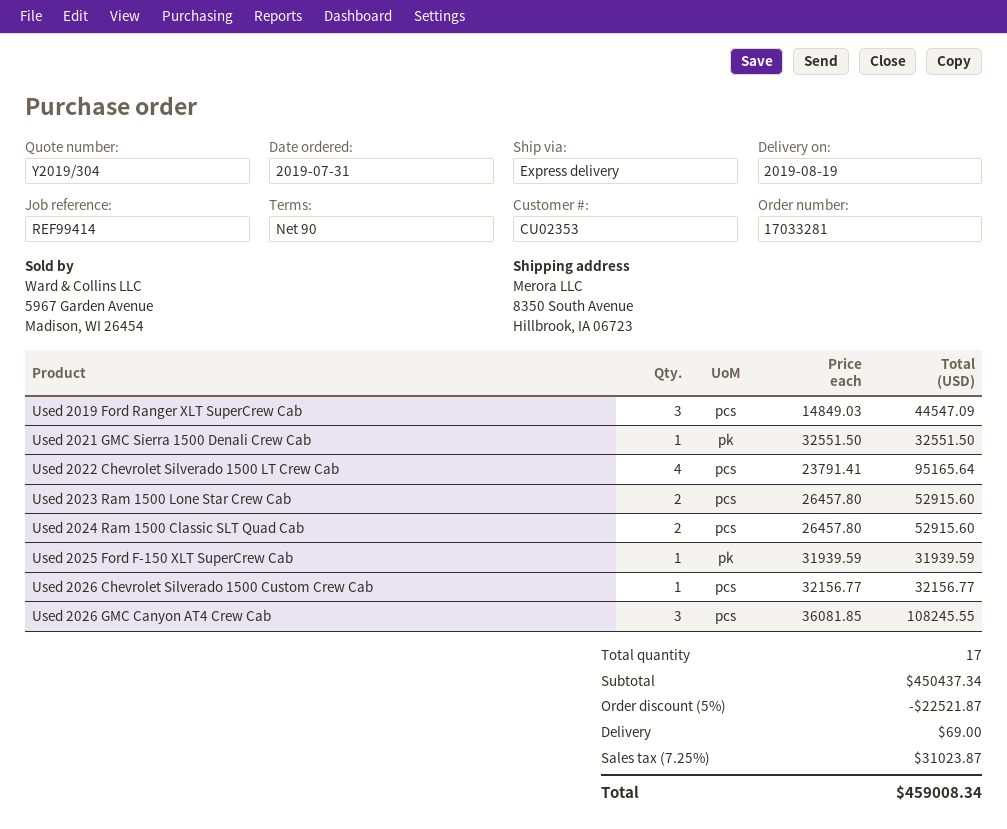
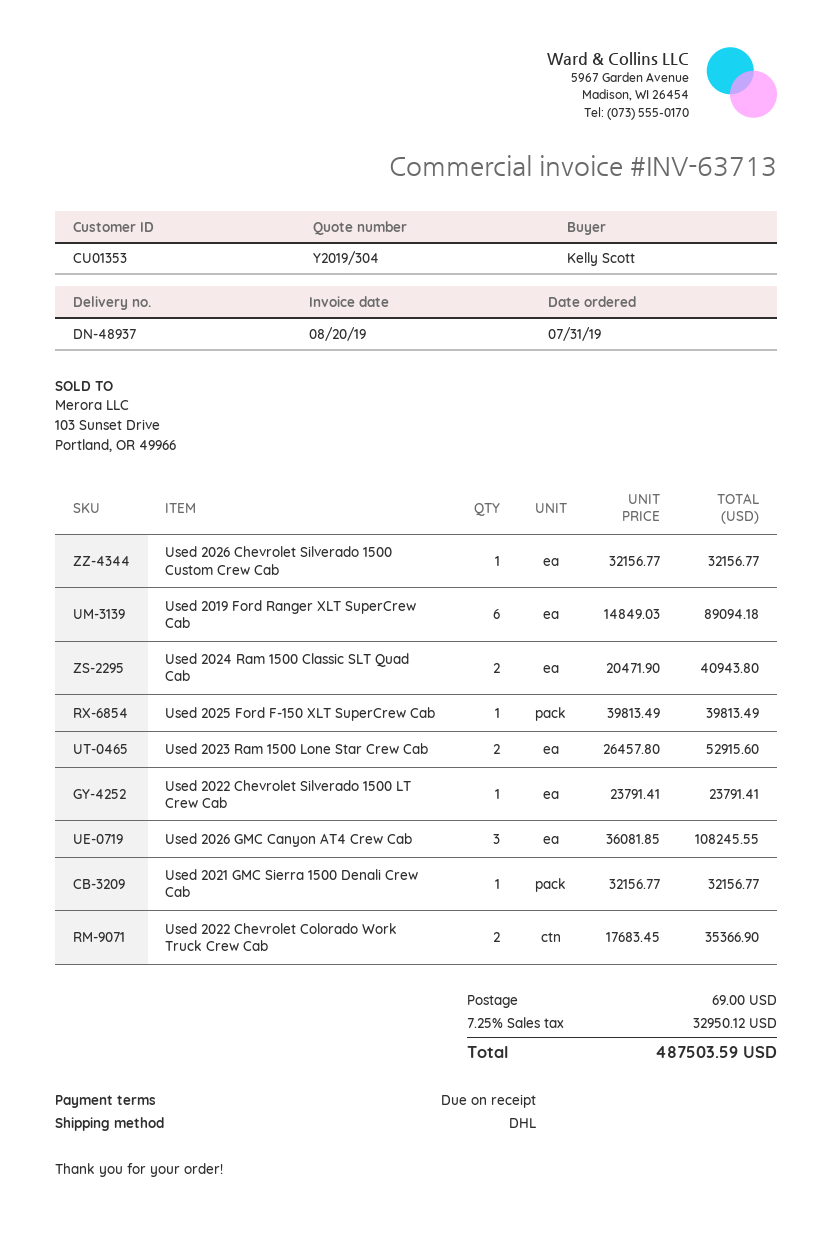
payment terms: 90 days -> on receipt
customer number: CU02353 -> CU01353
shipping method: express -> DHL
Used 2019 Ford Ranger XLT SuperCrew Cab: 3 x 14849.03 = 44547.09 -> 6 x 14849.03 = 89094.18
Used 2021 GMC Sierra 1500 Denali Crew Cab: 1 x 32551.50 = 32551.50 -> 1 x 32156.77 = 32156.77
Used 2022 Chevrolet Silverado 1500 LT Crew Cab: 4 x 23791.41 = 95165.64 -> 1 x 23791.41 = 23791.41
Used 2024 Ram 1500 Classic SLT Quad Cab: 2 x 26457.80 = 52915.60 -> 2 x 20471.90 = 40943.80
Used 2025 Ford F-150 XLT SuperCrew Cab: 1 x 31939.59 = 31939.59 -> 1 x 39813.49 = 39813.49
Used 2022 Chevrolet Colorado Work Truck Crew Cab: none -> 2 x 17683.45 = 35366.90
discount: 5% = 22521.87 -> none
tax: 7.25% = 31023.87 -> 7.25% = 32950.12
total: 459008.34 -> 487503.59

